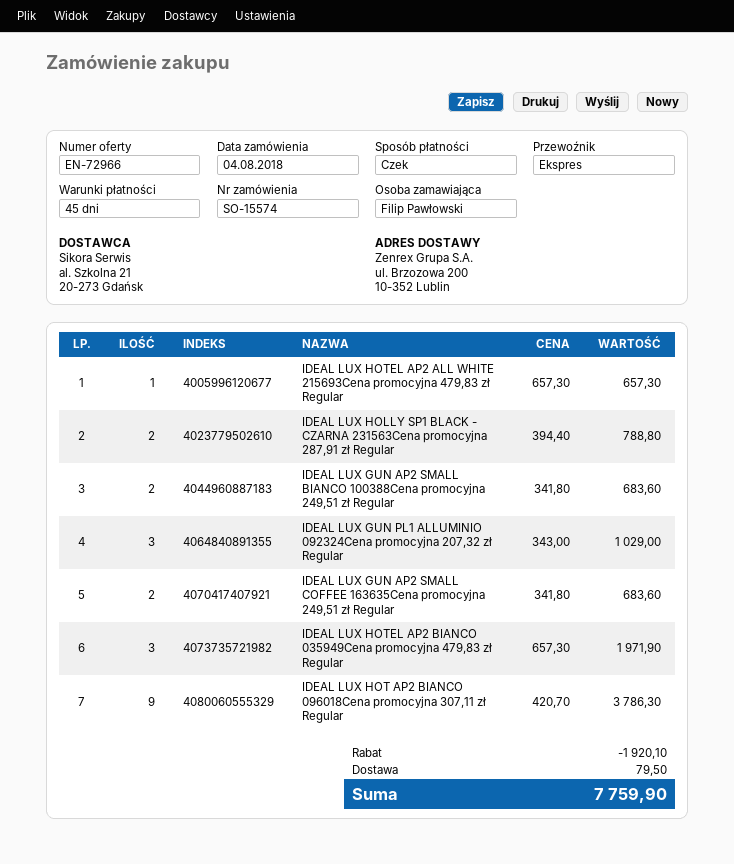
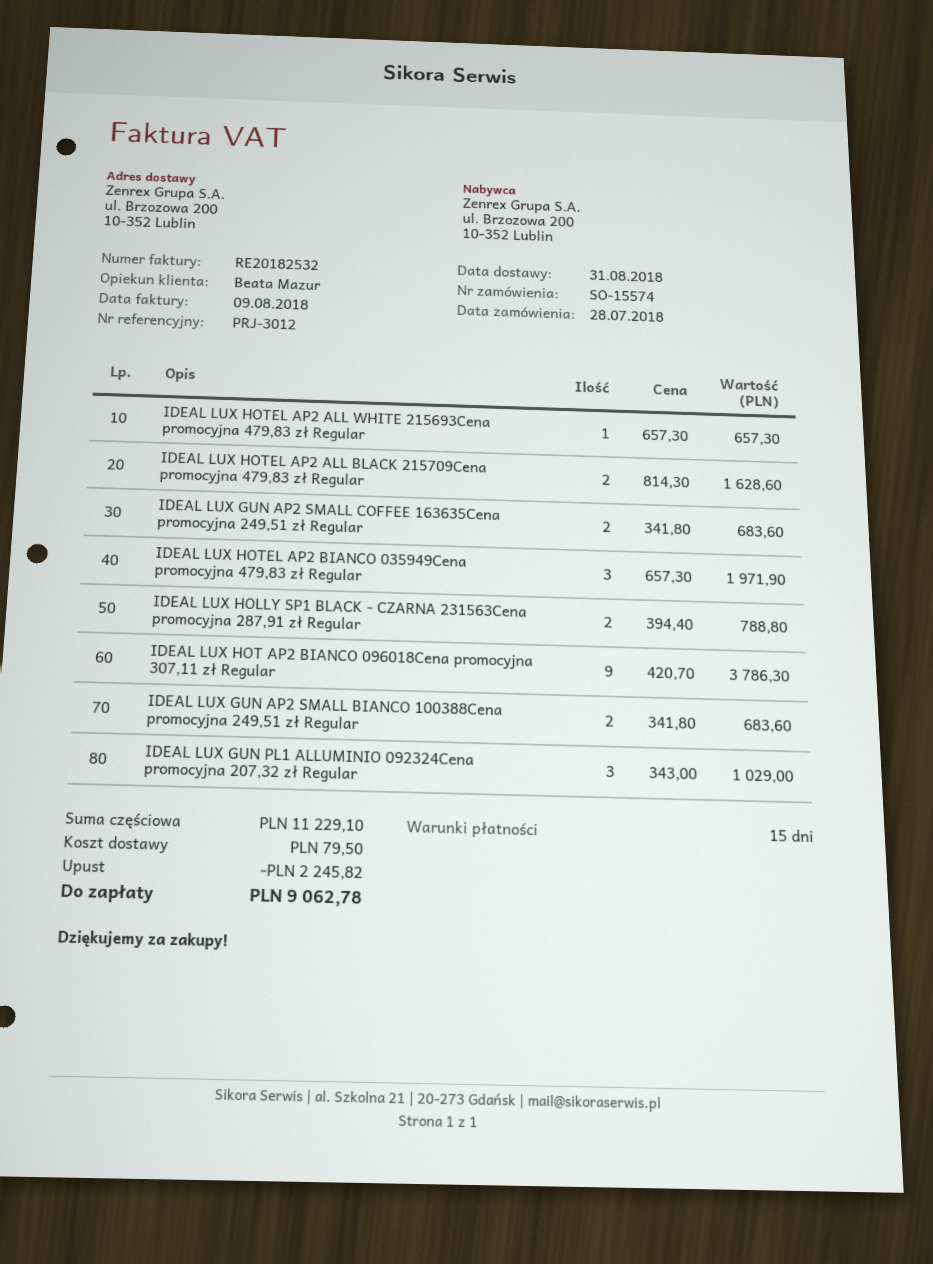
order date: 2018-08-04 -> 2018-07-28
payment terms: 45 days -> 15 days
IDEAL LUX HOTEL AP2 ALL BLACK 215709Cena promocyjna 479,83 zł Regular: none -> 2 x 814.30 = 1628.60
discount: 1920.10 -> 2245.82
total: 7759.90 -> 9062.78

